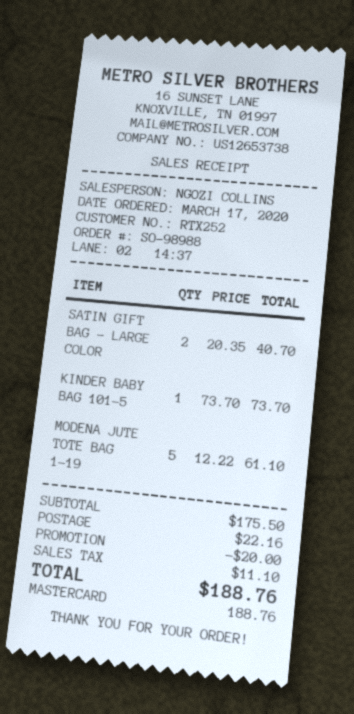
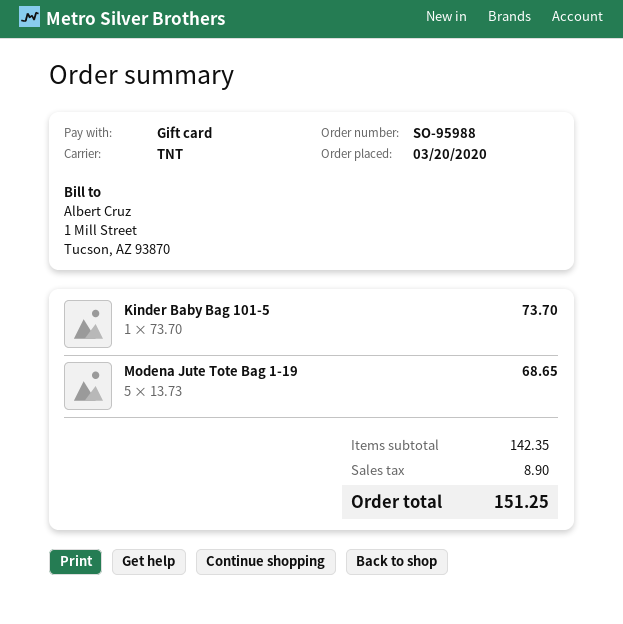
order number: SO-98988 -> SO-95988
order date: 2020-03-17 -> 2020-03-20
payment method: Mastercard -> gift card
SATIN GIFT BAG - LARGE COLOR: 2 x 20.35 = 40.70 -> none
MODENA JUTE TOTE BAG 1-19: 5 x 12.22 = 61.10 -> 5 x 13.73 = 68.65
subtotal: 175.50 -> 142.35
discount: 20.00 -> none
shipping: 22.16 -> none
tax: 11.10 -> 8.90
total: 188.76 -> 151.25

